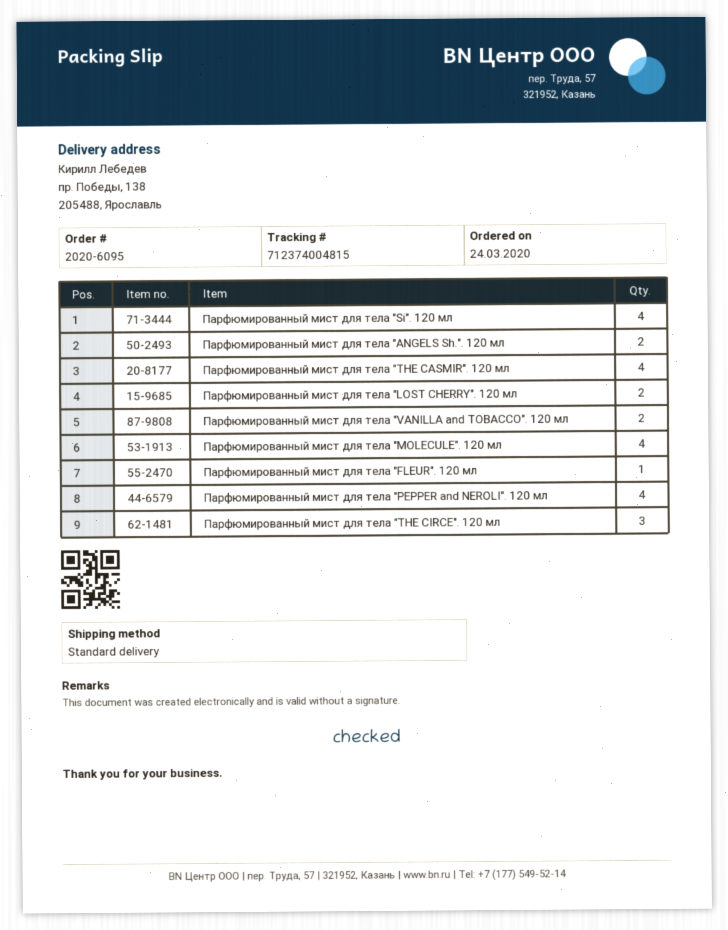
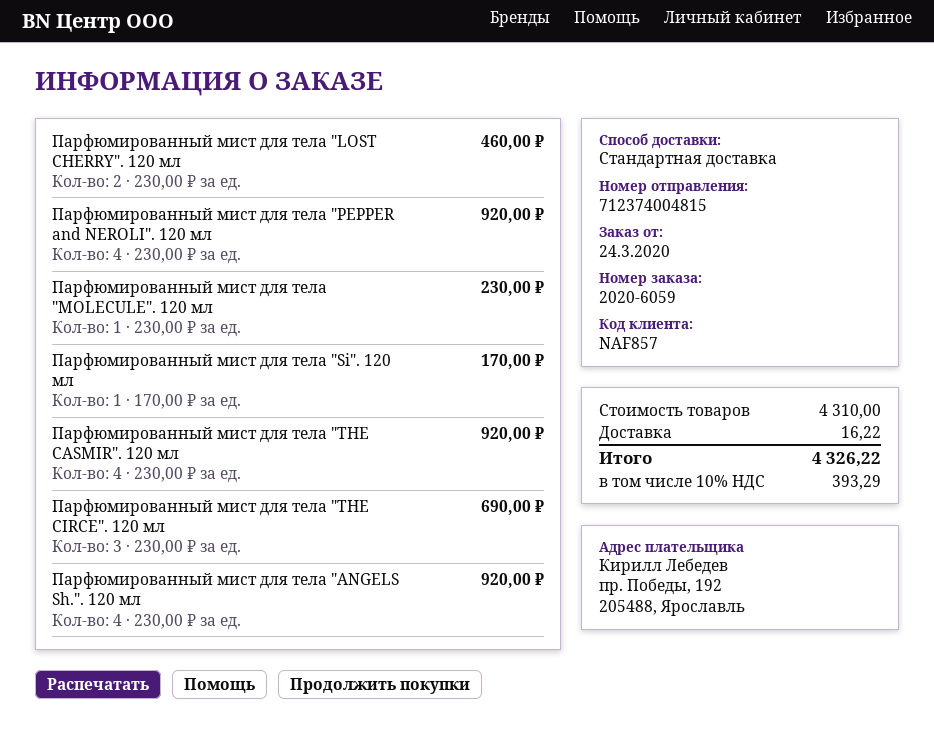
order number: 2020-6095 -> 2020-6059
Парфюмированный мист для тела "Si". 120 мл: 4 -> 1
Парфюмированный мист для тела "ANGELS Sh.". 120 мл: 2 -> 4
Парфюмированный мист для тела "VANILLA and TOBACCO". 120 мл: 2 -> none
Парфюмированный мист для тела "MOLECULE". 120 мл: 4 -> 1
Парфюмированный мист для тела "FLEUR". 120 мл: 1 -> none

